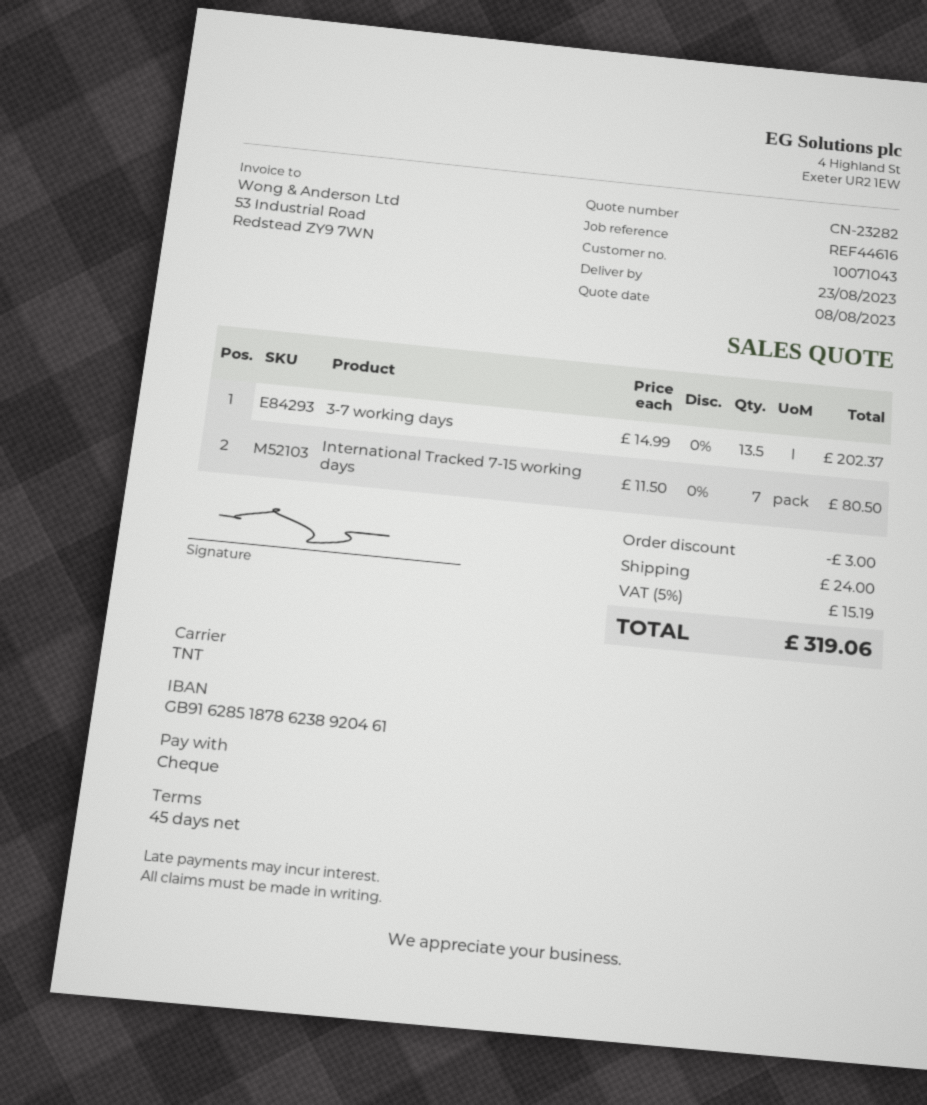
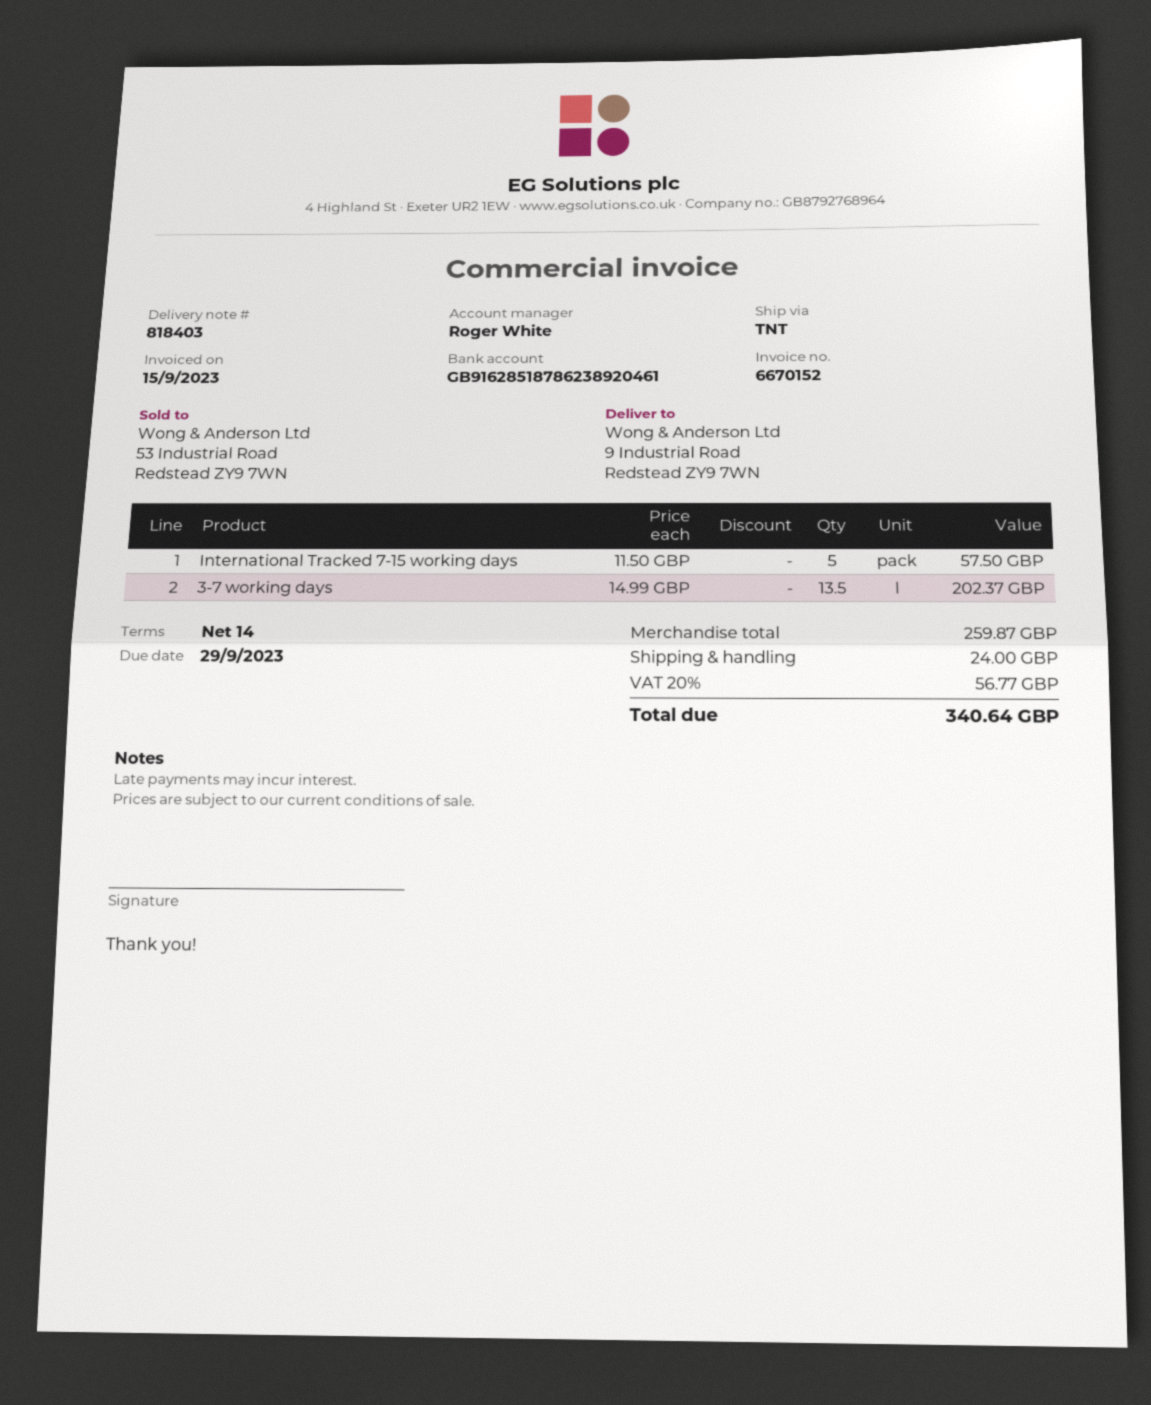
payment terms: 45 days -> 14 days
International Tracked 7-15 working days: 7 x 11.50 = 80.50 -> 5 x 11.50 = 57.50
discount: 3.00 -> none
tax: 5% = 15.19 -> 20% = 56.77
total: 319.06 -> 340.64

